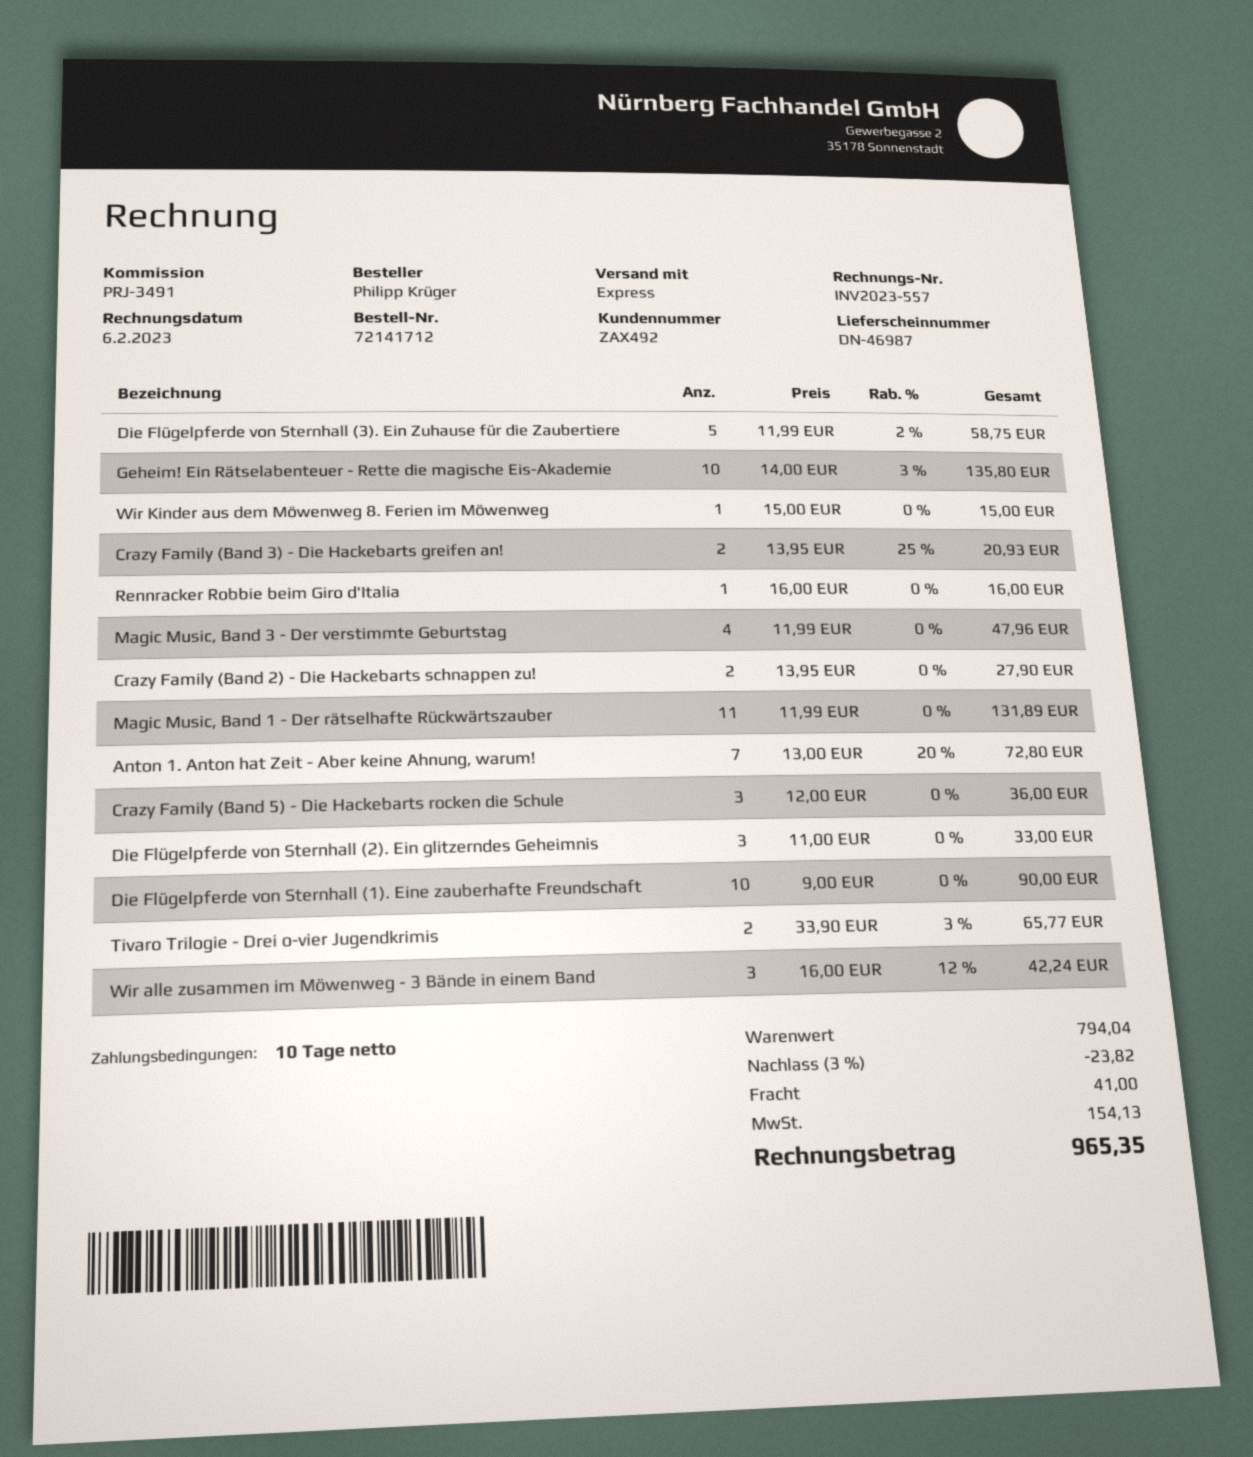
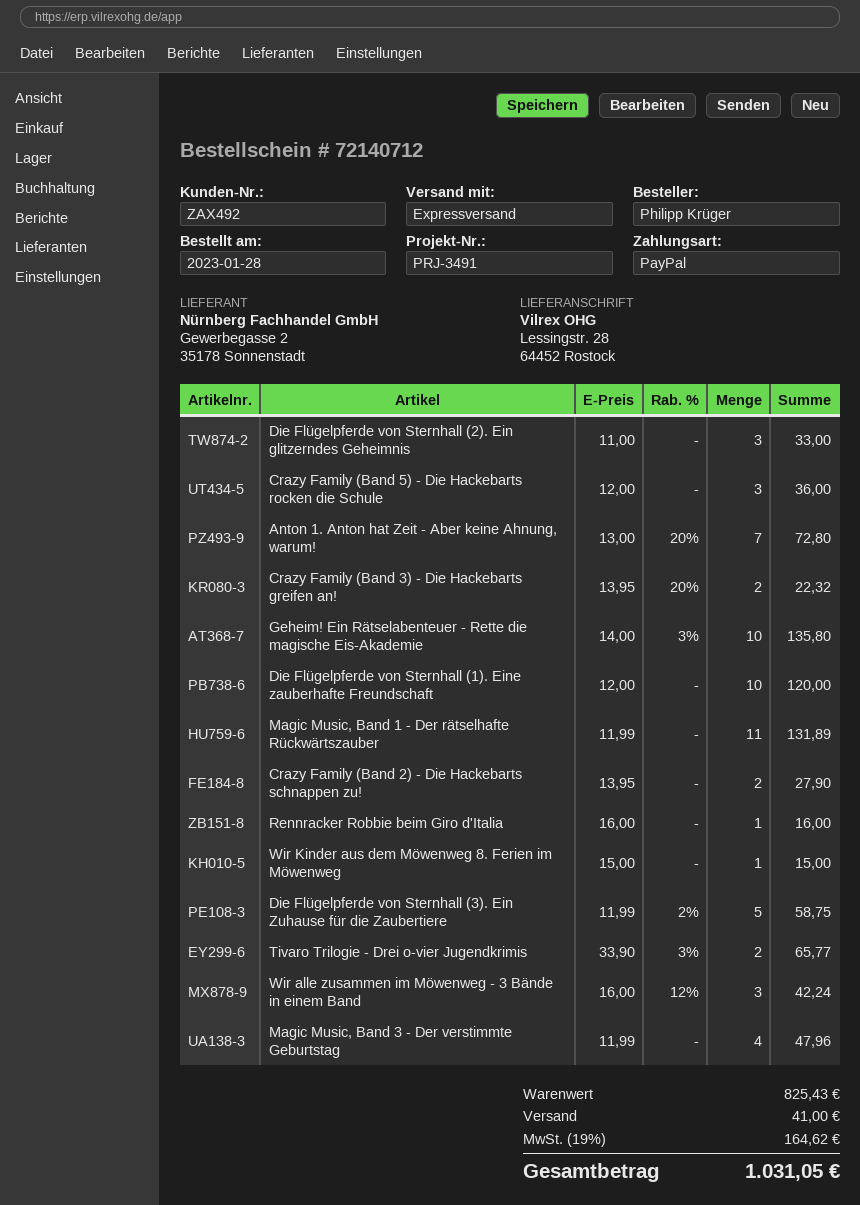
order number: 72141712 -> 72140712
Crazy Family (Band 3) - Die Hackebarts greifen an!: 2 x 13.95 - 25% = 20.93 -> 2 x 13.95 - 20% = 22.32
Die Flügelpferde von Sternhall (1). Eine zauberhafte Freundschaft: 10 x 9.00 = 90.00 -> 10 x 12.00 = 120.00
subtotal: 794.04 -> 825.43
discount: 3% = 23.82 -> none
tax: 154.13 -> 164.62
total: 965.35 -> 1031.05

